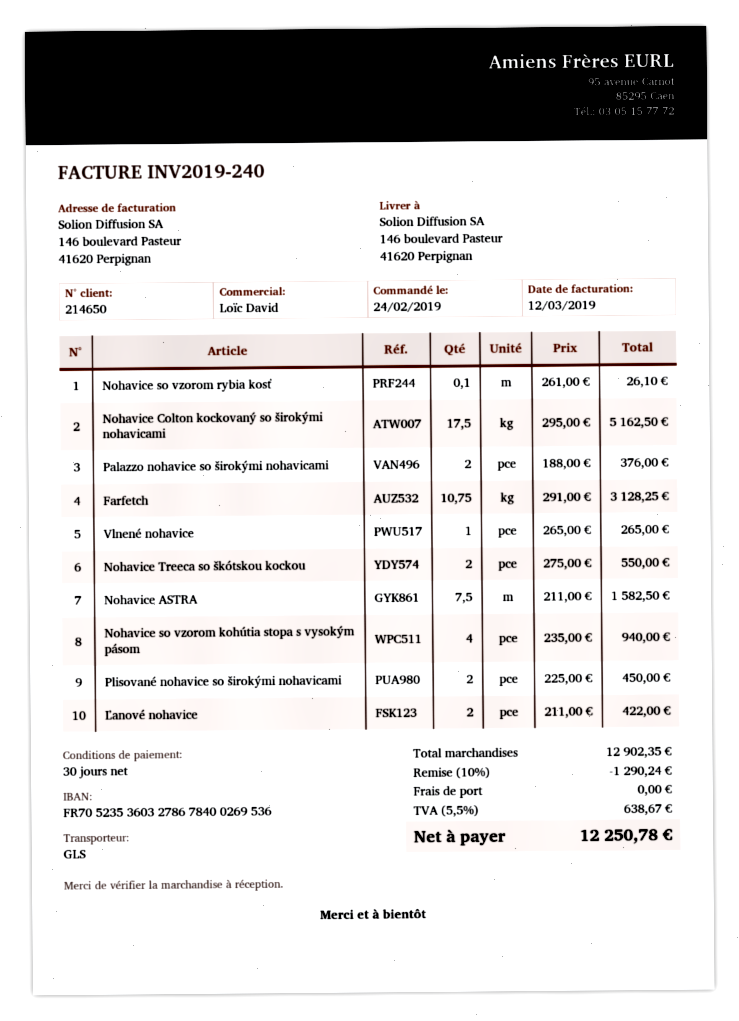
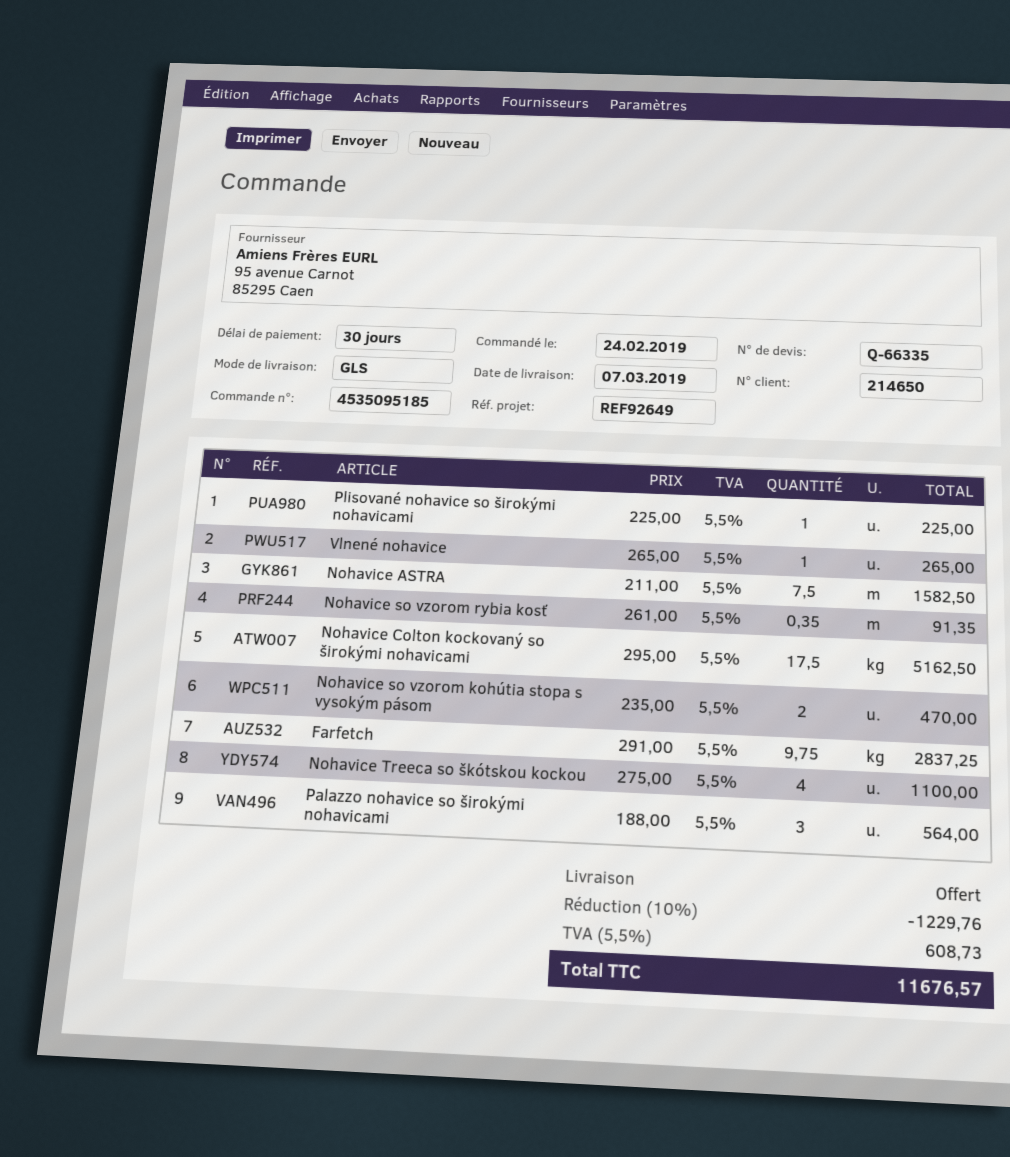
Nohavice so vzorom rybia kosť: 0.1 x 261.00 = 26.10 -> 0.35 x 261.00 = 91.35
Palazzo nohavice so širokými nohavicami: 2 x 188.00 = 376.00 -> 3 x 188.00 = 564.00
Farfetch: 10.75 x 291.00 = 3128.25 -> 9.75 x 291.00 = 2837.25
Nohavice Treeca so škótskou kockou: 2 x 275.00 = 550.00 -> 4 x 275.00 = 1100.00
Nohavice so vzorom kohútia stopa s vysokým pásom: 4 x 235.00 = 940.00 -> 2 x 235.00 = 470.00
Plisované nohavice so širokými nohavicami: 2 x 225.00 = 450.00 -> 1 x 225.00 = 225.00
Ľanové nohavice: 2 x 211.00 = 422.00 -> none
discount: 10% = 1290.24 -> 10% = 1229.76
tax: 5.5% = 638.67 -> 5.5% = 608.73
total: 12250.78 -> 11676.57

